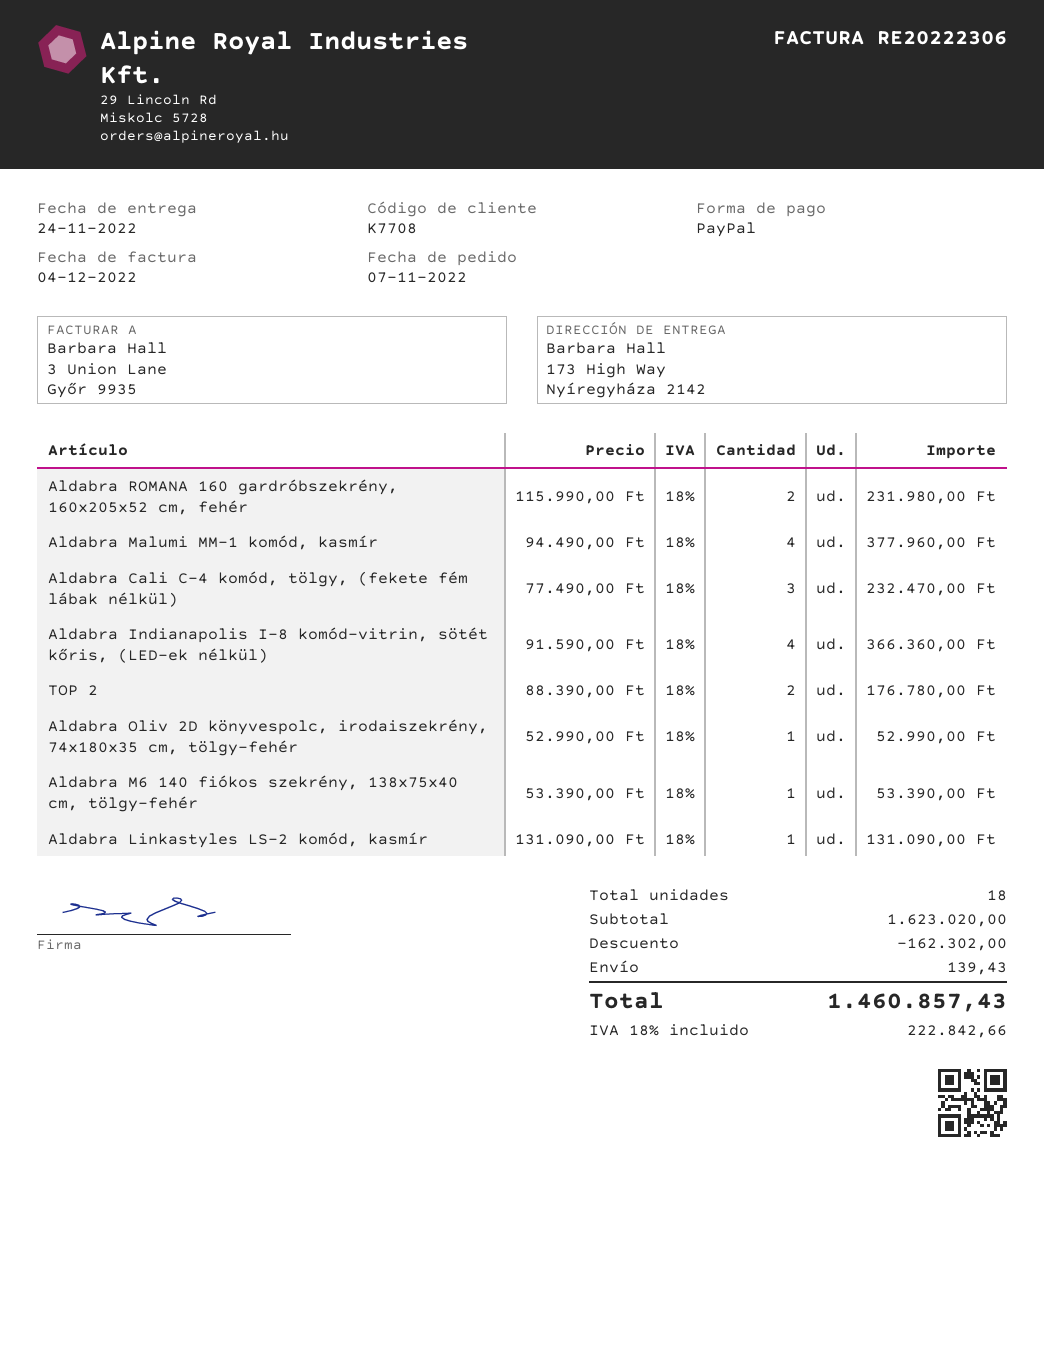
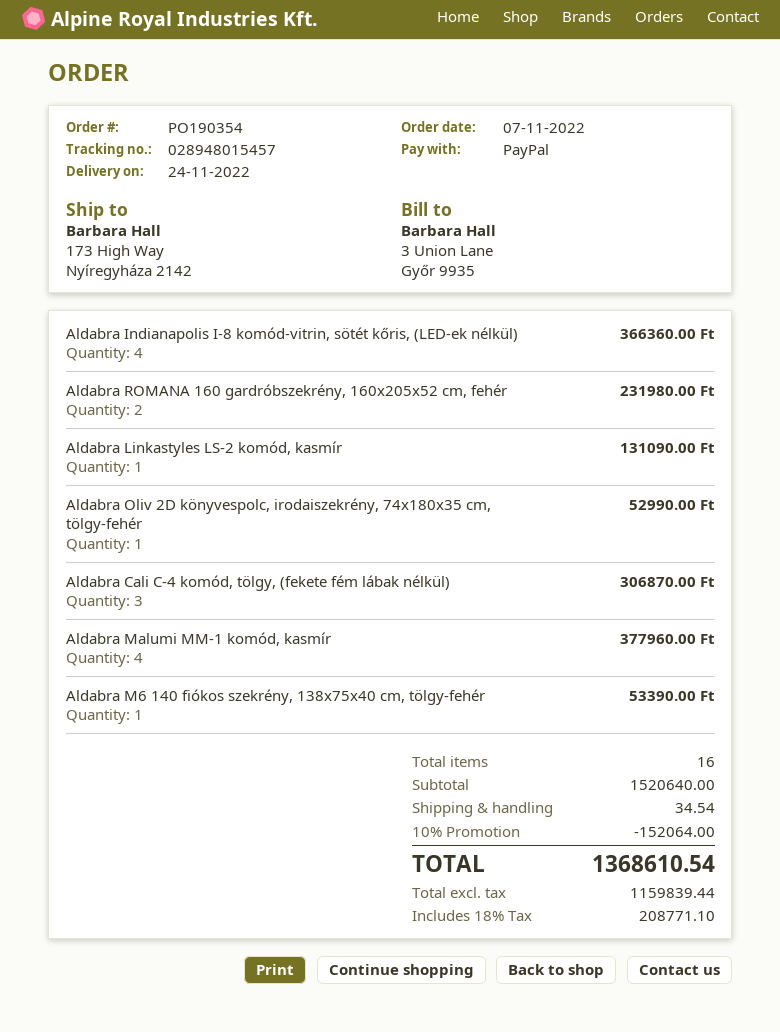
Aldabra Cali C-4 komód, tölgy, (fekete fém lábak nélkül): 3 for 232470.00 -> 3 for 306870.00
TOP 2: 2 for 176780.00 -> none
total quantity: 18 -> 16
subtotal: 1623020.00 -> 1520640.00
discount: 162302.00 -> 152064.00
shipping: 139.43 -> 34.54
tax: 18% = 222842.66 -> 18% = 208771.10
total: 1460857.43 -> 1368610.54

